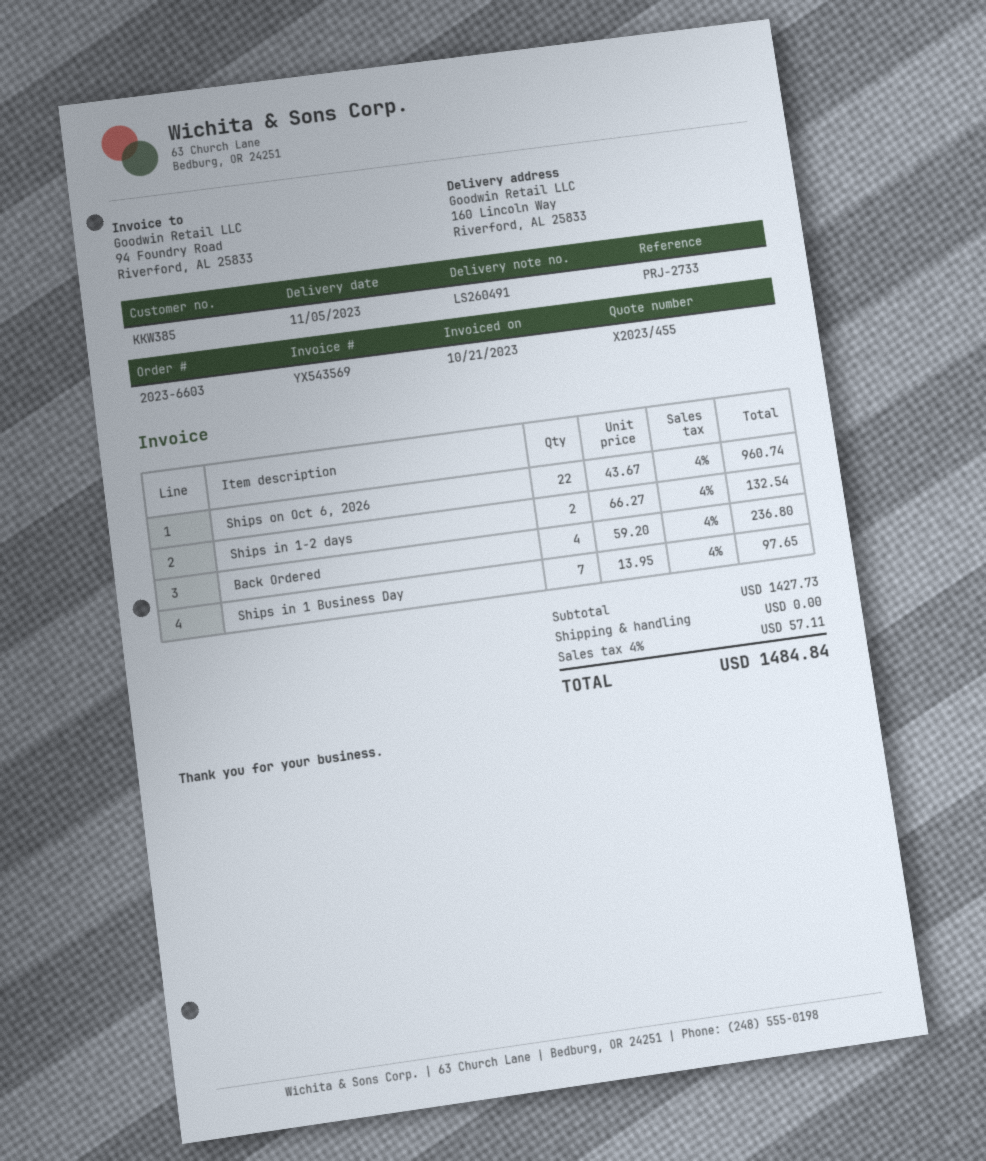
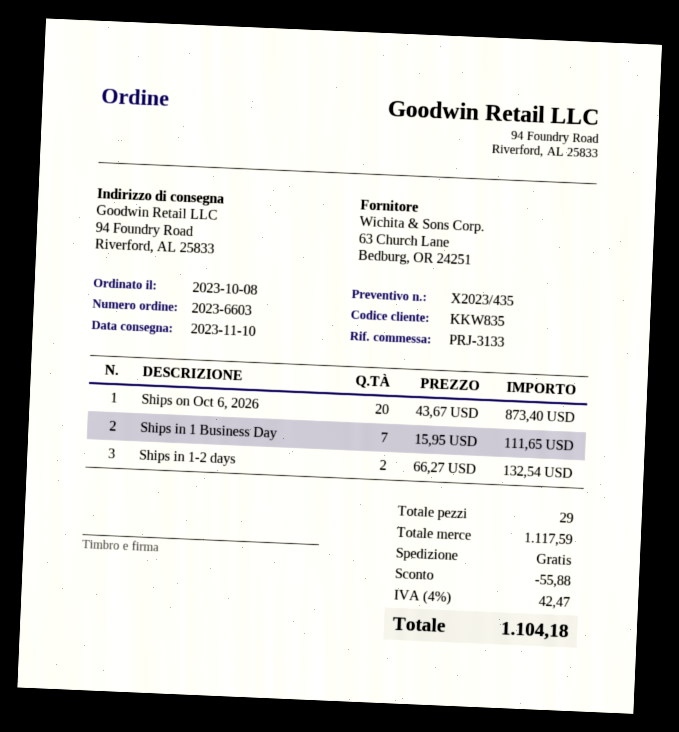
quote number: X2023/455 -> X2023/435
delivery date: 2023-11-05 -> 2023-11-10
customer number: KKW385 -> KKW835
reference: PRJ-2733 -> PRJ-3133
ship to: 160 Lincoln Way, Riverford, AL 25833 -> 94 Foundry Road, Riverford, AL 25833
Ships on Oct 6, 2026: 22 x 43.67 = 960.74 -> 20 x 43.67 = 873.40
Back Ordered: 4 x 59.20 = 236.80 -> none
Ships in 1 Business Day: 7 x 13.95 = 97.65 -> 7 x 15.95 = 111.65
subtotal: 1427.73 -> 1117.59
discount: none -> 55.88
tax: 4% = 57.11 -> 4% = 42.47
total: 1484.84 -> 1104.18

